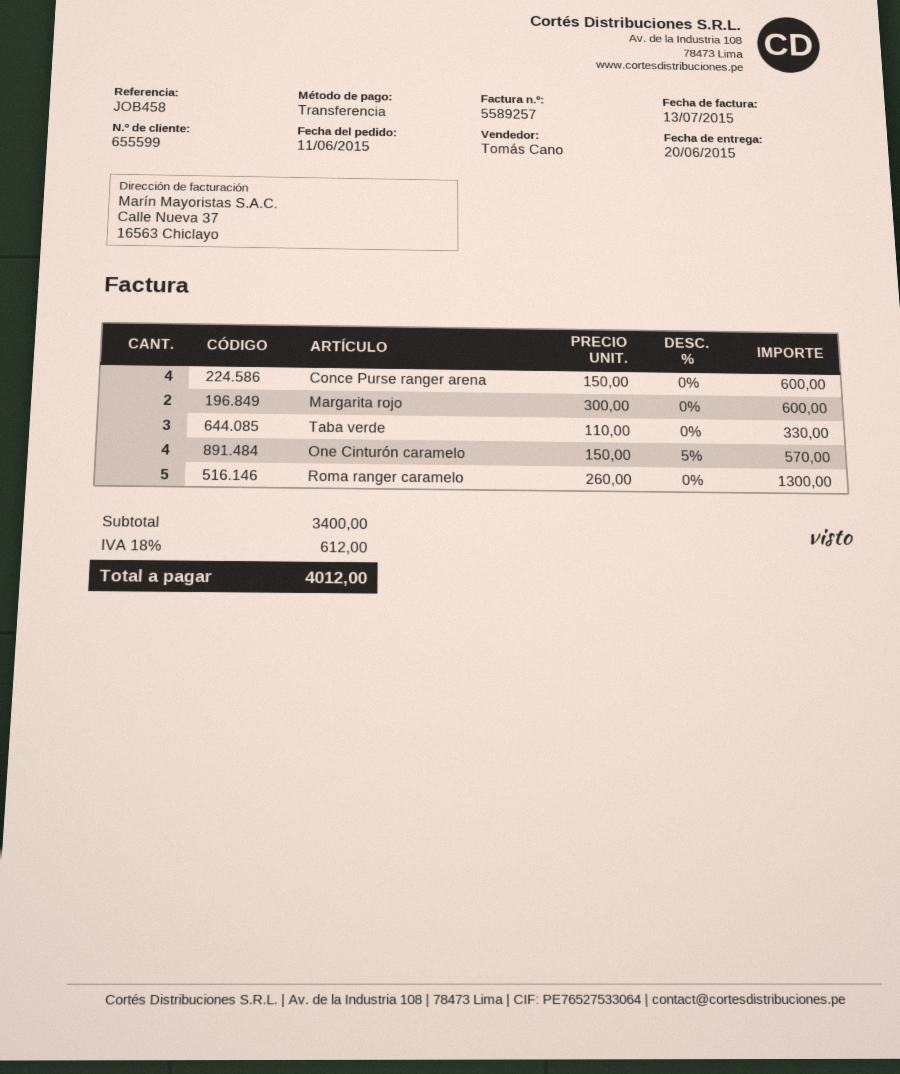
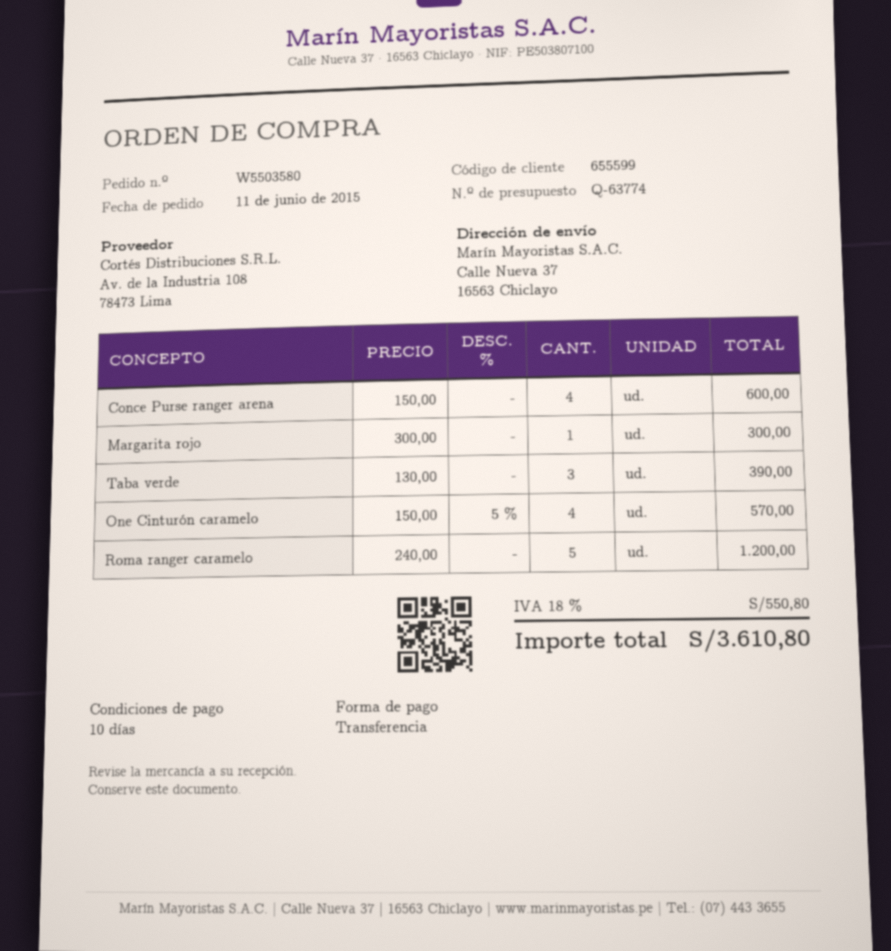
Margarita rojo: 2 x 300.00 = 600.00 -> 1 x 300.00 = 300.00
Taba verde: 3 x 110.00 = 330.00 -> 3 x 130.00 = 390.00
Roma ranger caramelo: 5 x 260.00 = 1300.00 -> 5 x 240.00 = 1200.00
tax: 18% = 612.00 -> 18% = 550.80
total: 4012.00 -> 3610.80

